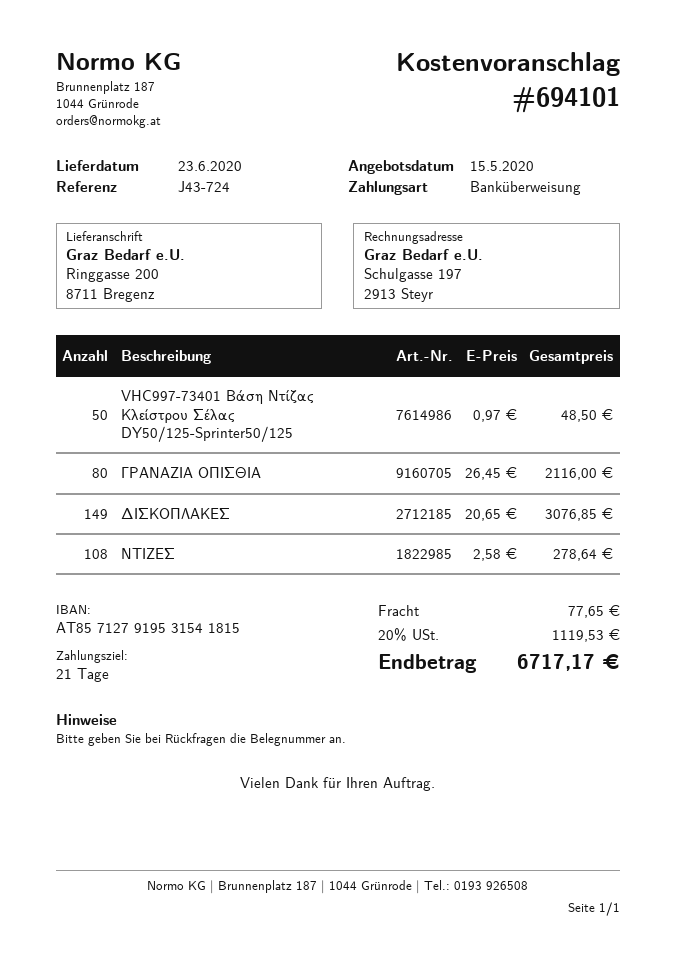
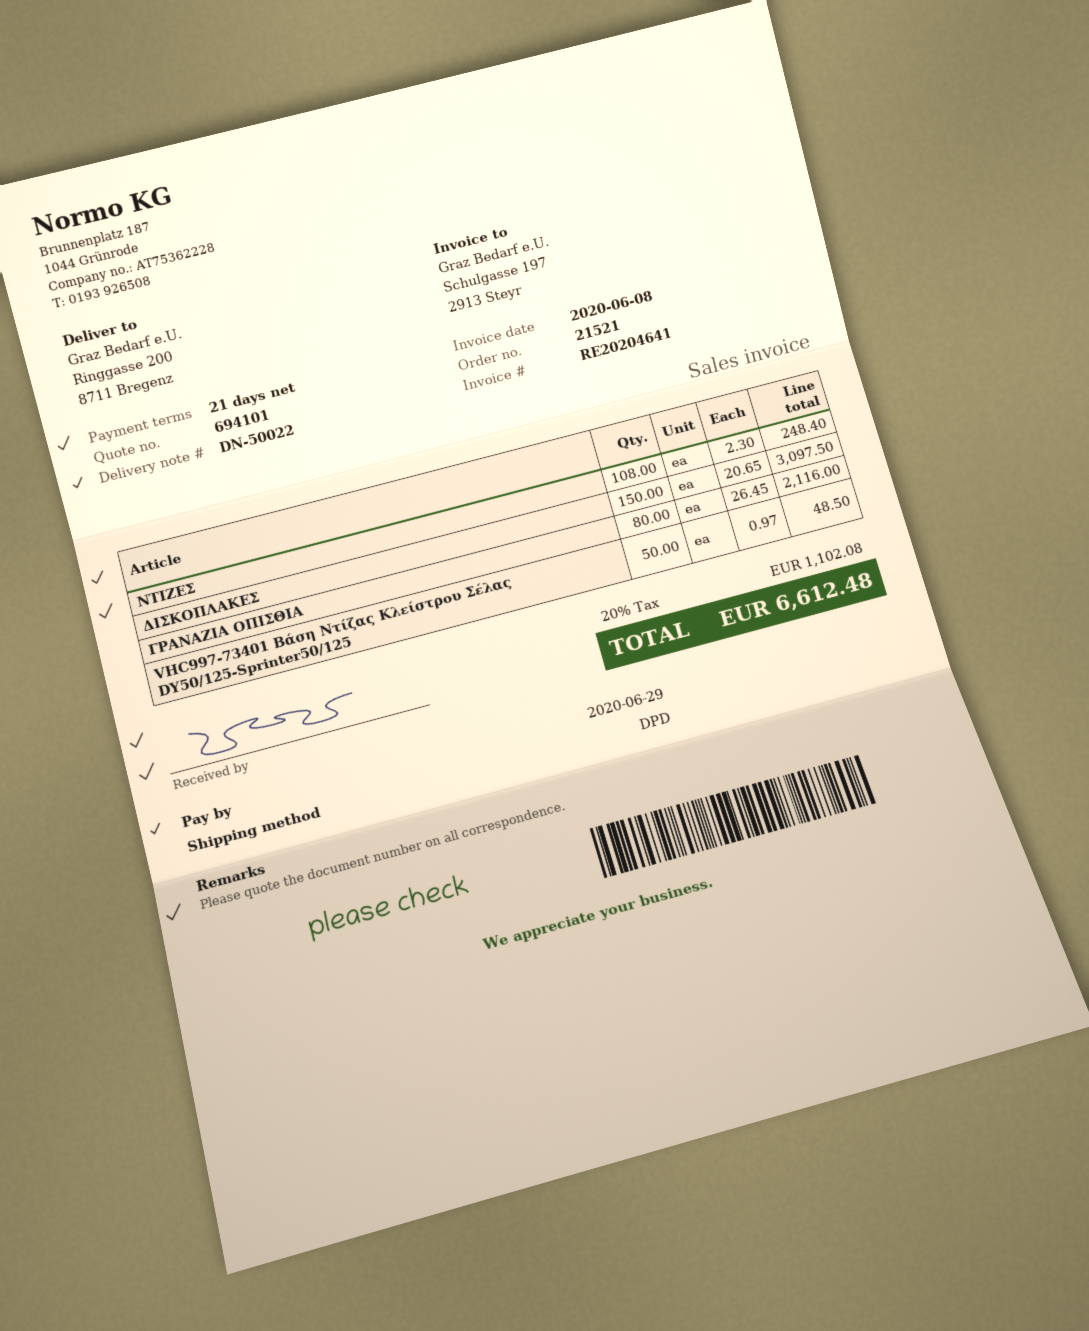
ΔΙΣΚΟΠΛΑΚΕΣ: 149 x 20.65 = 3076.85 -> 150 x 20.65 = 3097.50
ΝΤΙΖΕΣ: 108 x 2.58 = 278.64 -> 108 x 2.30 = 248.40
shipping: 77.65 -> none
tax: 20% = 1119.53 -> 20% = 1102.08
total: 6717.17 -> 6612.48

